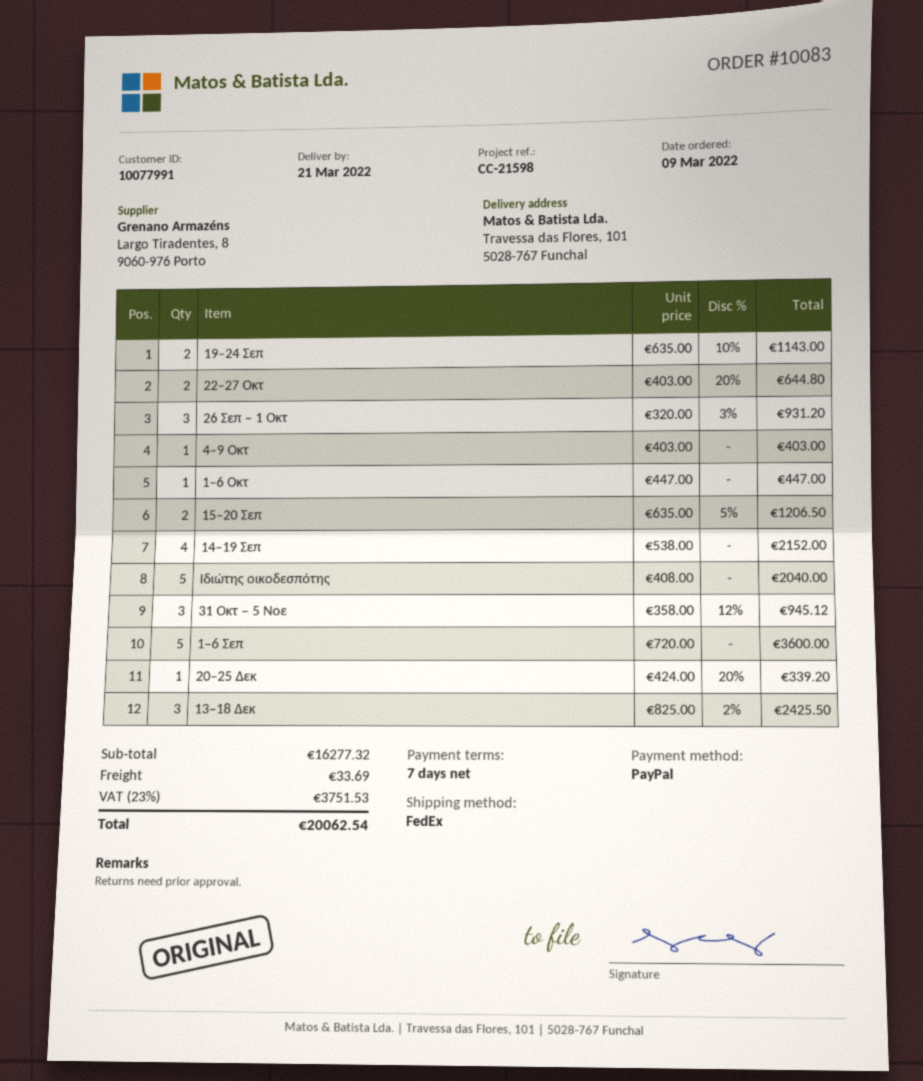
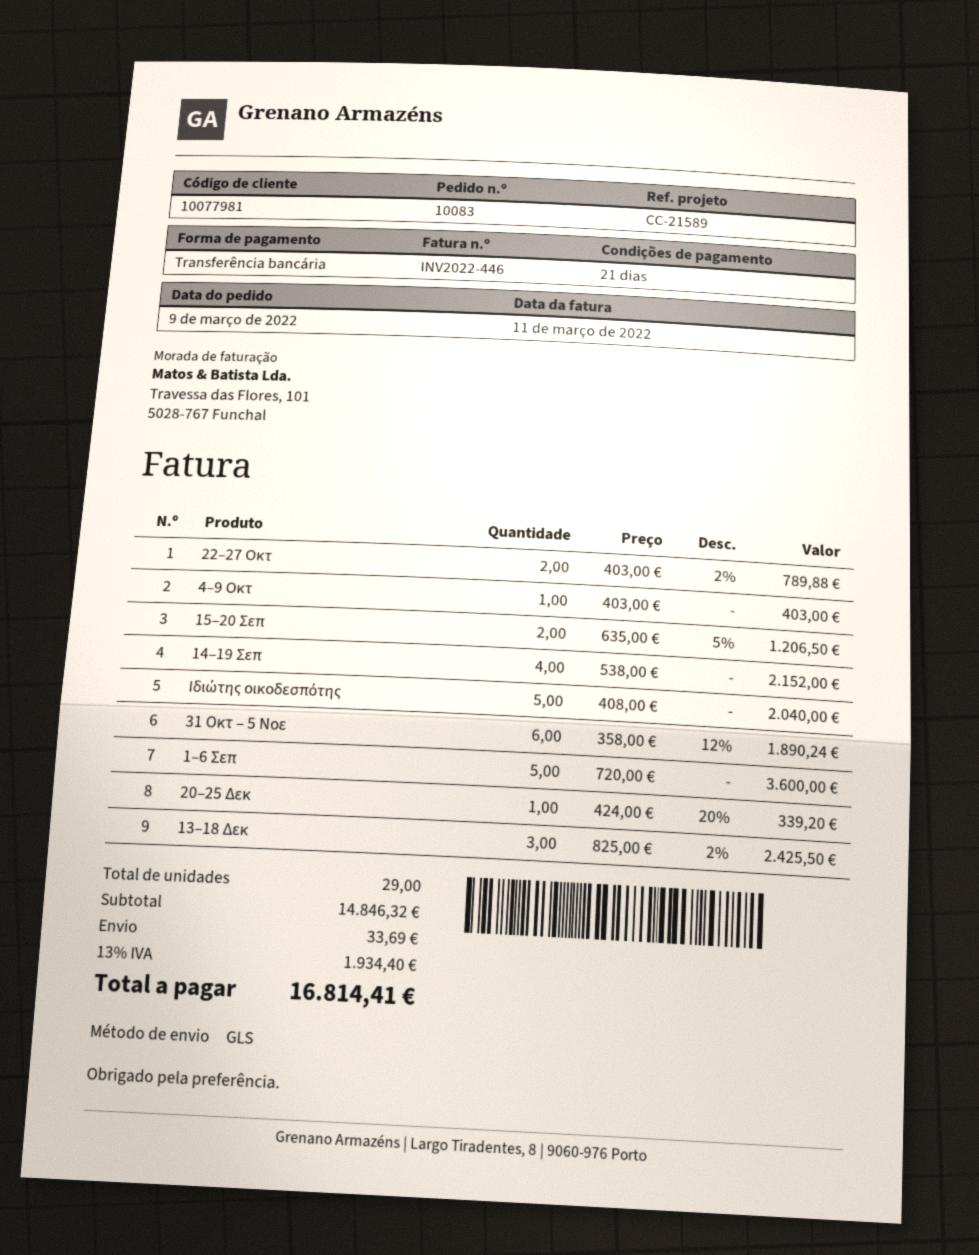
payment terms: 7 days -> 21 days
customer number: 10077991 -> 10077981
reference: CC-21598 -> CC-21589
payment method: PayPal -> bank transfer
shipping method: FedEx -> GLS
19–24 Σεπ: 2 x 635.00 - 10% = 1143.00 -> none
22–27 Οκτ: 2 x 403.00 - 20% = 644.80 -> 2 x 403.00 - 2% = 789.88
26 Σεπ – 1 Οκτ: 3 x 320.00 - 3% = 931.20 -> none
1–6 Οκτ: 1 x 447.00 = 447.00 -> none
31 Οκτ – 5 Νοε: 3 x 358.00 - 12% = 945.12 -> 6 x 358.00 - 12% = 1890.24
subtotal: 16277.32 -> 14846.32
tax: 23% = 3751.53 -> 13% = 1934.40
total: 20062.54 -> 16814.41

